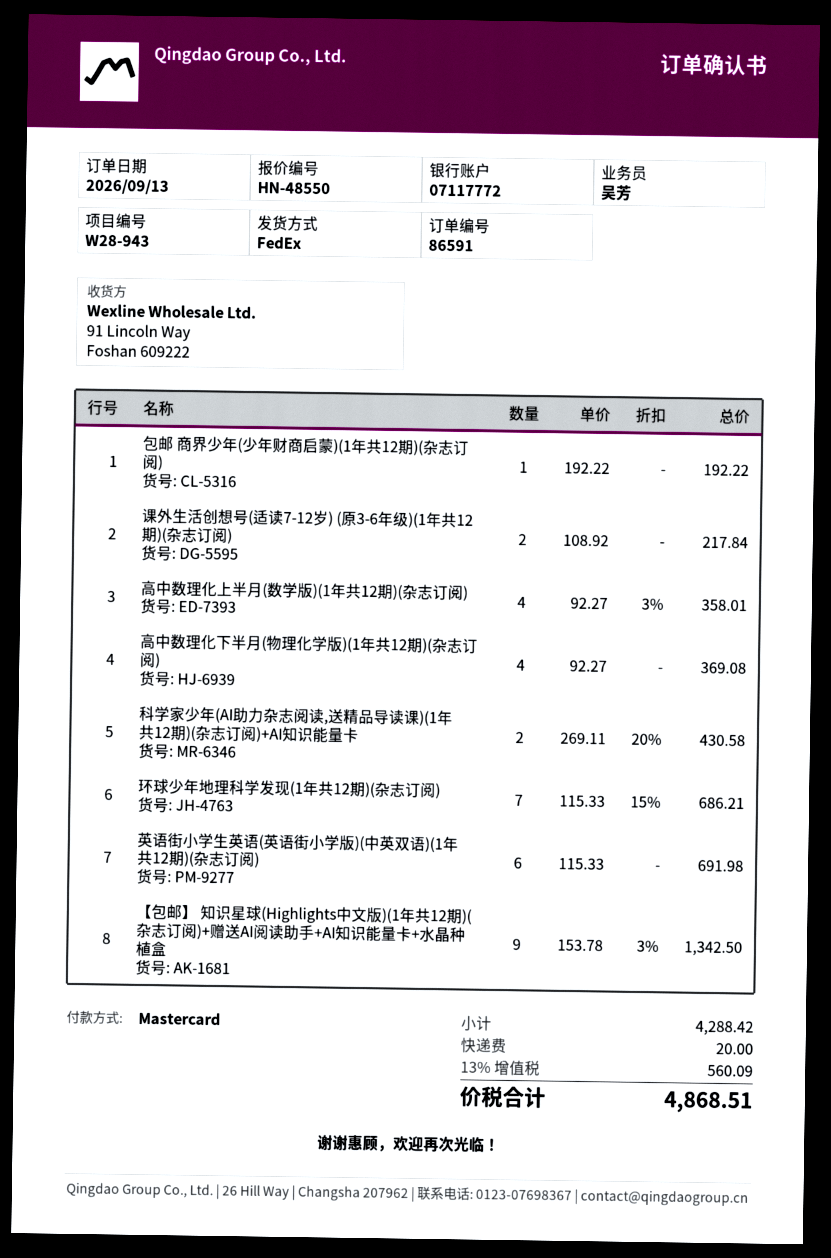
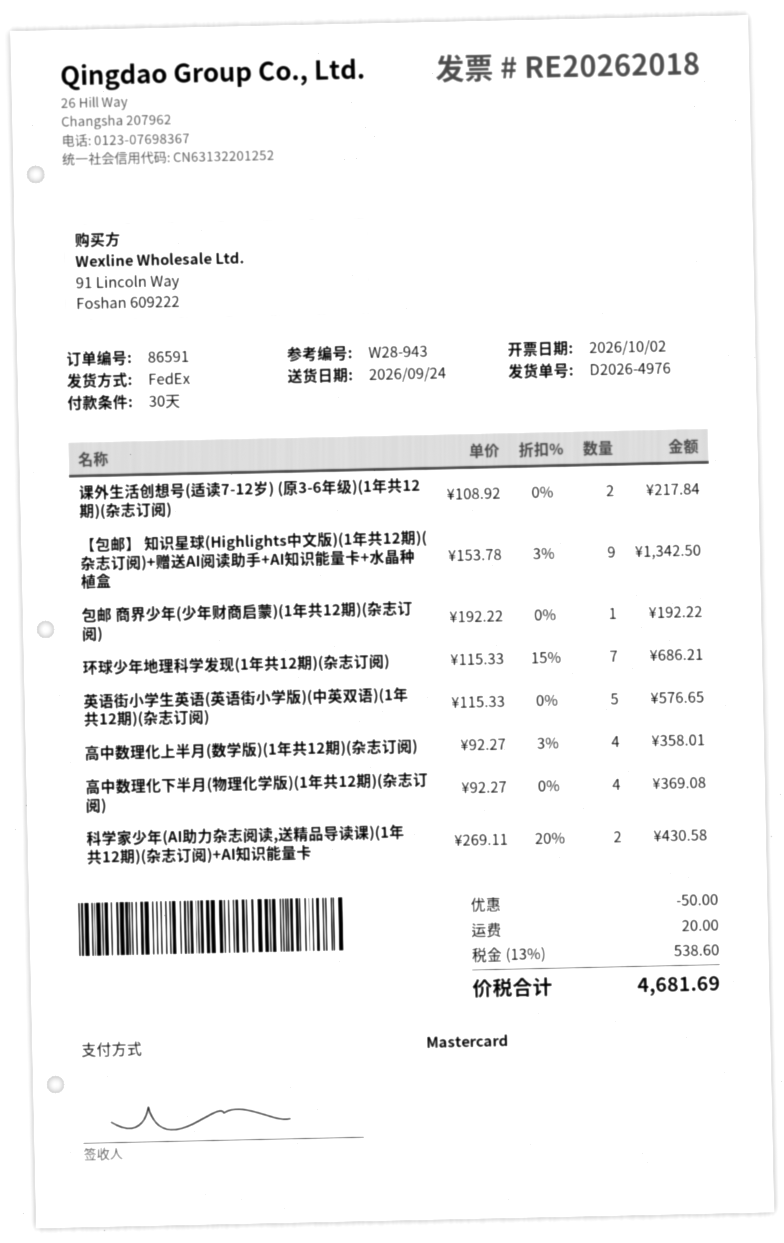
英语街小学生英语(英语街小学版)(中英双语)(1年共12期)(杂志订阅): 6 x 115.33 = 691.98 -> 5 x 115.33 = 576.65
discount: none -> 50.00
tax: 13% = 560.09 -> 13% = 538.60
total: 4868.51 -> 4681.69

